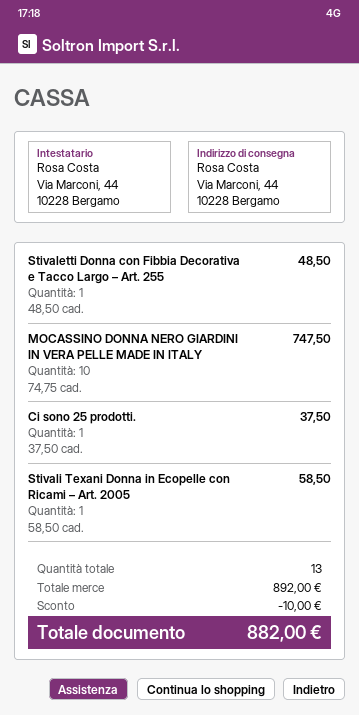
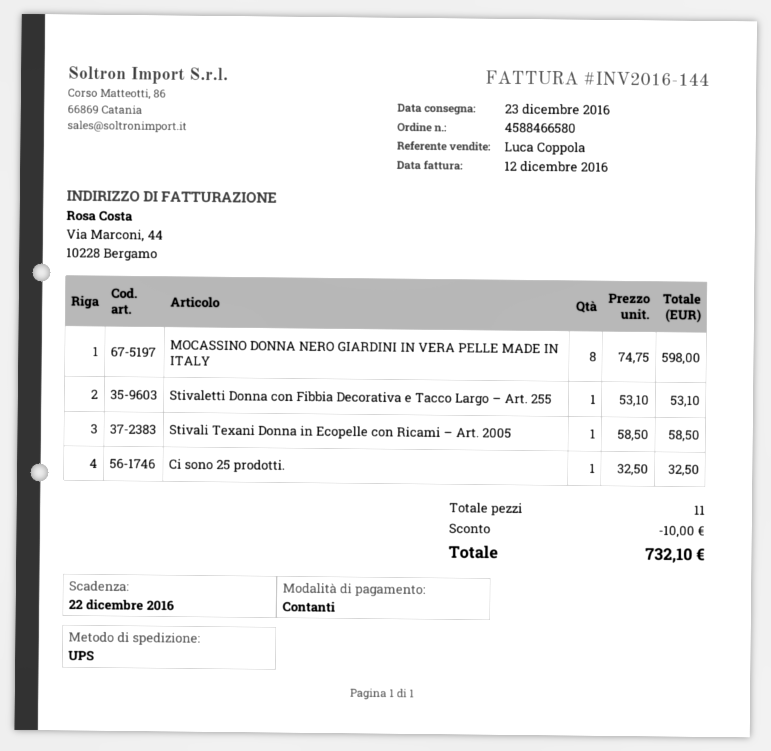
Stivaletti Donna con Fibbia Decorativa e Tacco Largo – Art. 255: 1 x 48.50 = 48.50 -> 1 x 53.10 = 53.10
MOCASSINO DONNA NERO GIARDINI IN VERA PELLE MADE IN ITALY: 10 x 74.75 = 747.50 -> 8 x 74.75 = 598.00
Ci sono 25 prodotti.: 1 x 37.50 = 37.50 -> 1 x 32.50 = 32.50
total quantity: 13 -> 11
total: 882.00 -> 732.10

